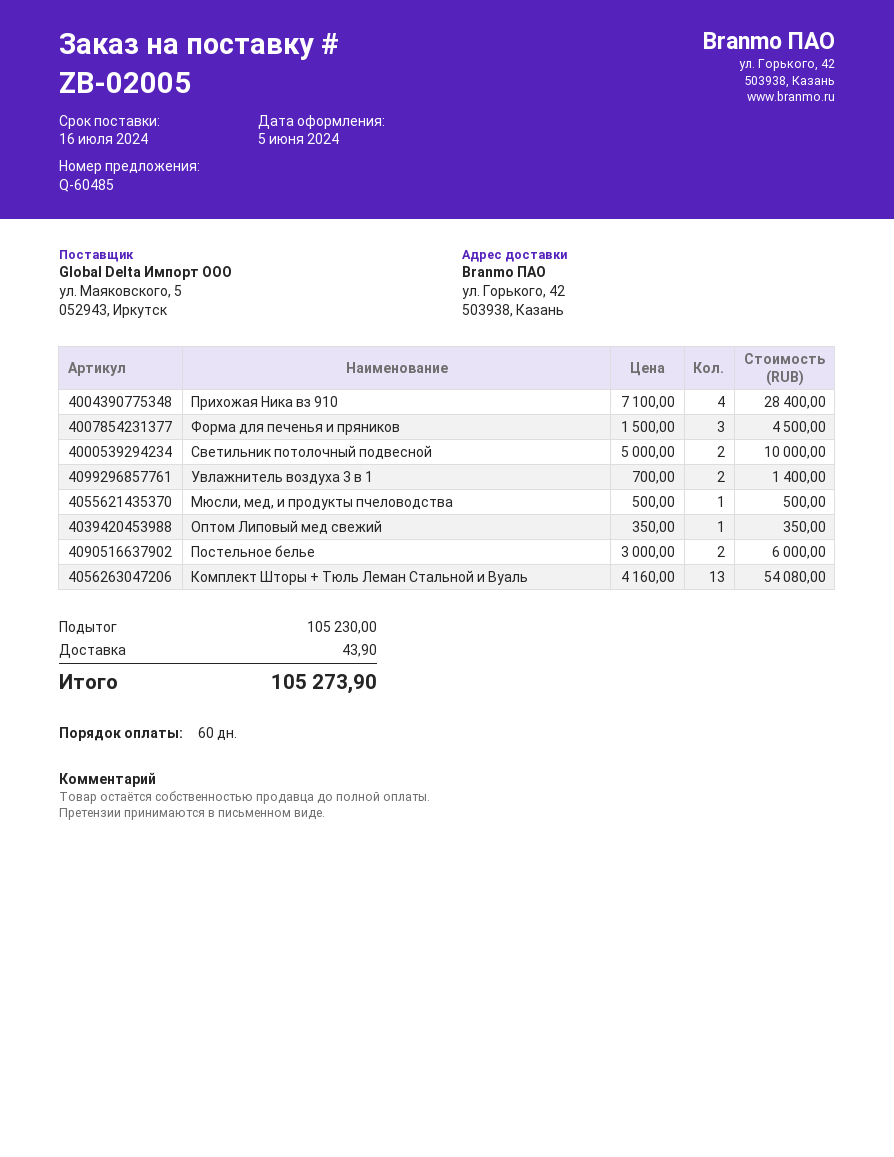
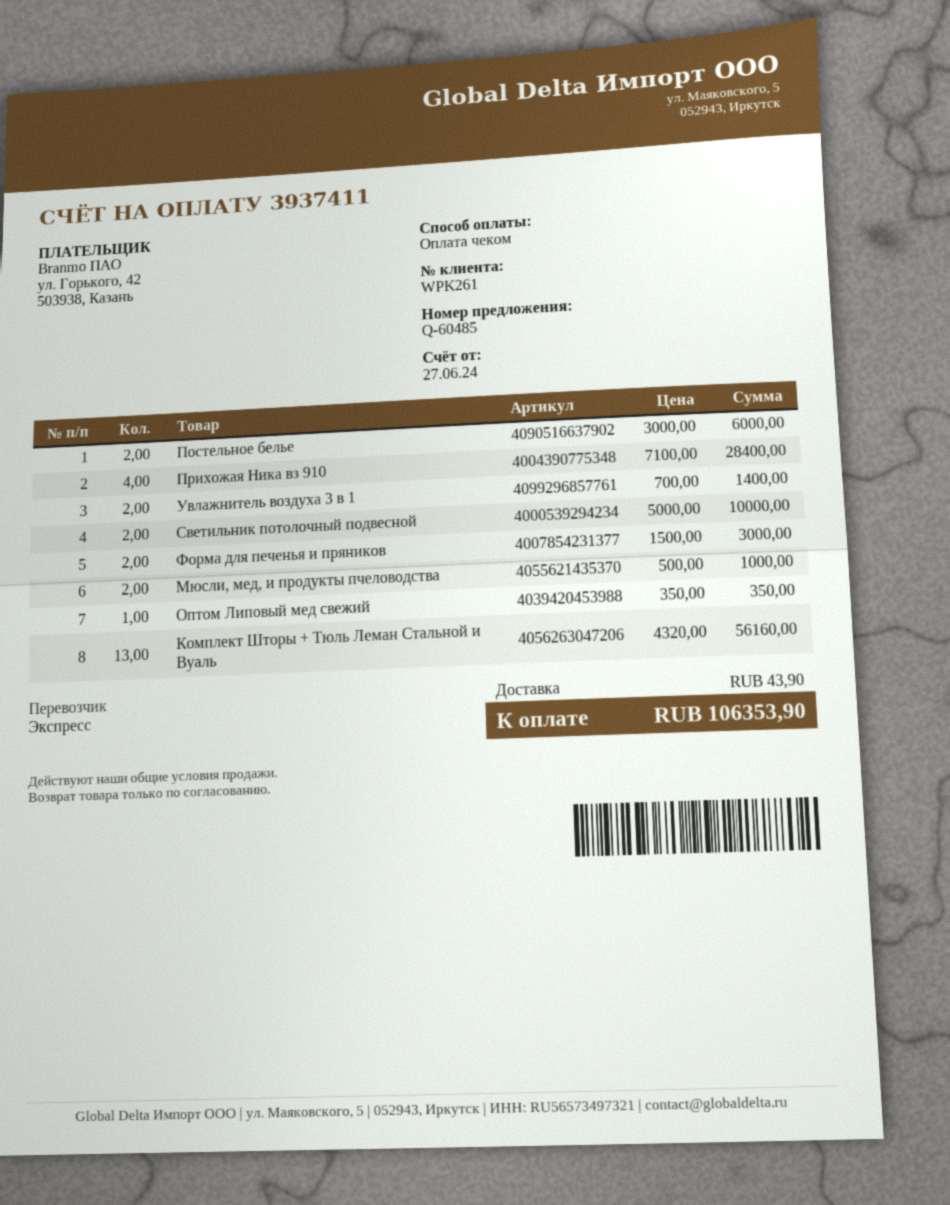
Форма для печенья и пряников: 3 x 1500.00 = 4500.00 -> 2 x 1500.00 = 3000.00
Мюсли, мед, и продукты пчеловодства: 1 x 500.00 = 500.00 -> 2 x 500.00 = 1000.00
Комплект Шторы + Тюль Леман Стальной и Вуаль: 13 x 4160.00 = 54080.00 -> 13 x 4320.00 = 56160.00
total: 105273.90 -> 106353.90

